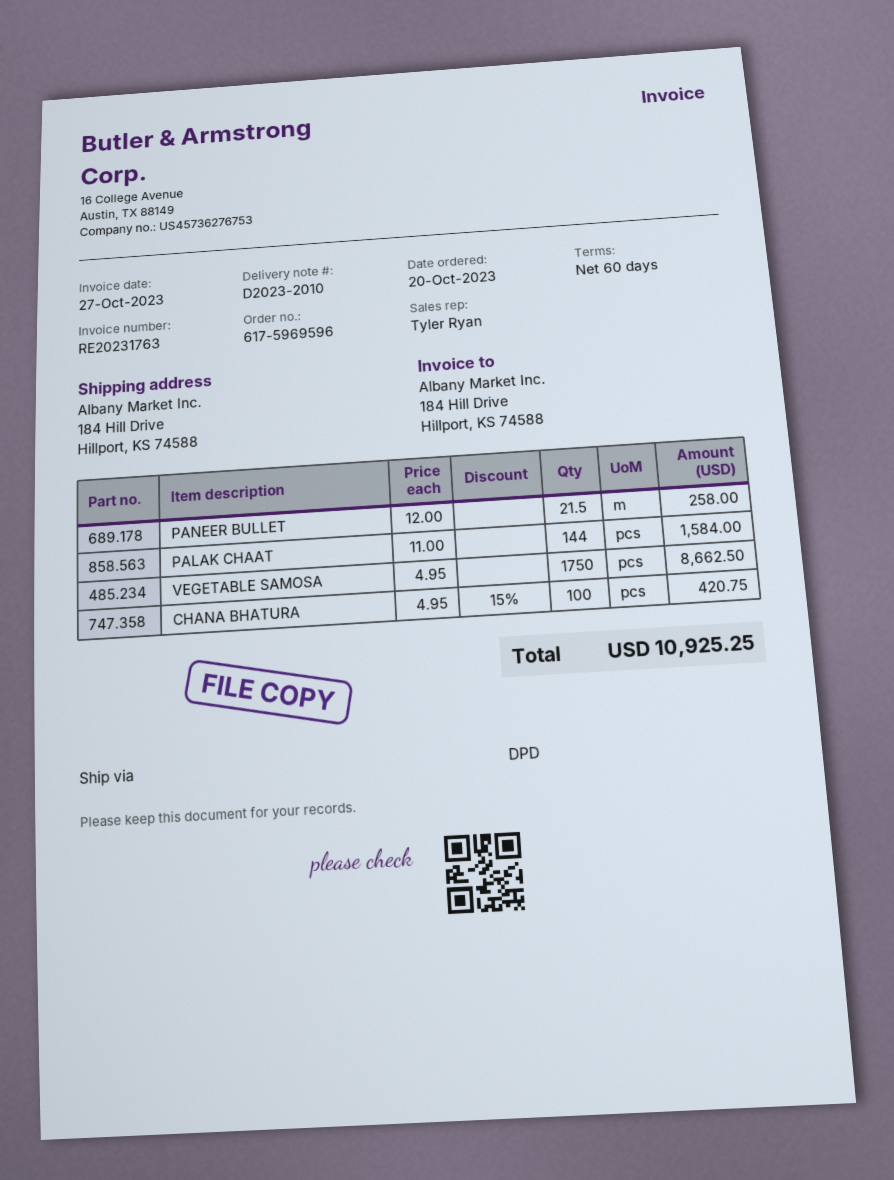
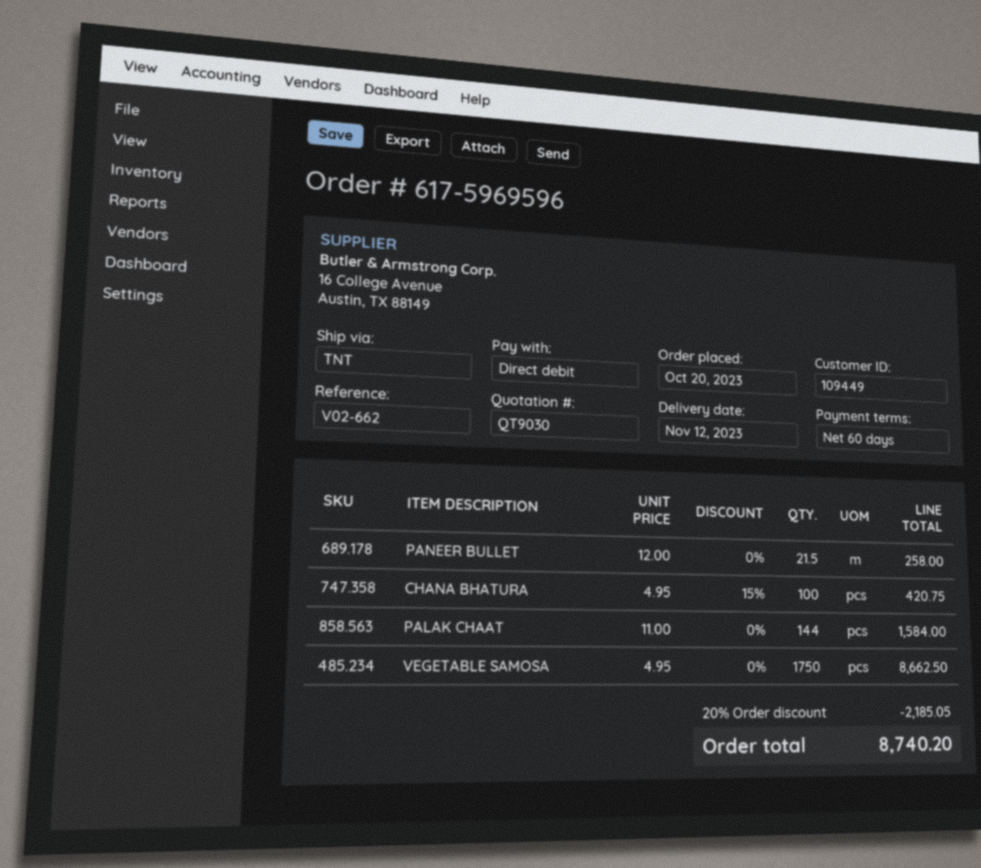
shipping method: DPD -> TNT
discount: none -> 20% = 2185.05
total: 10925.25 -> 8740.20

